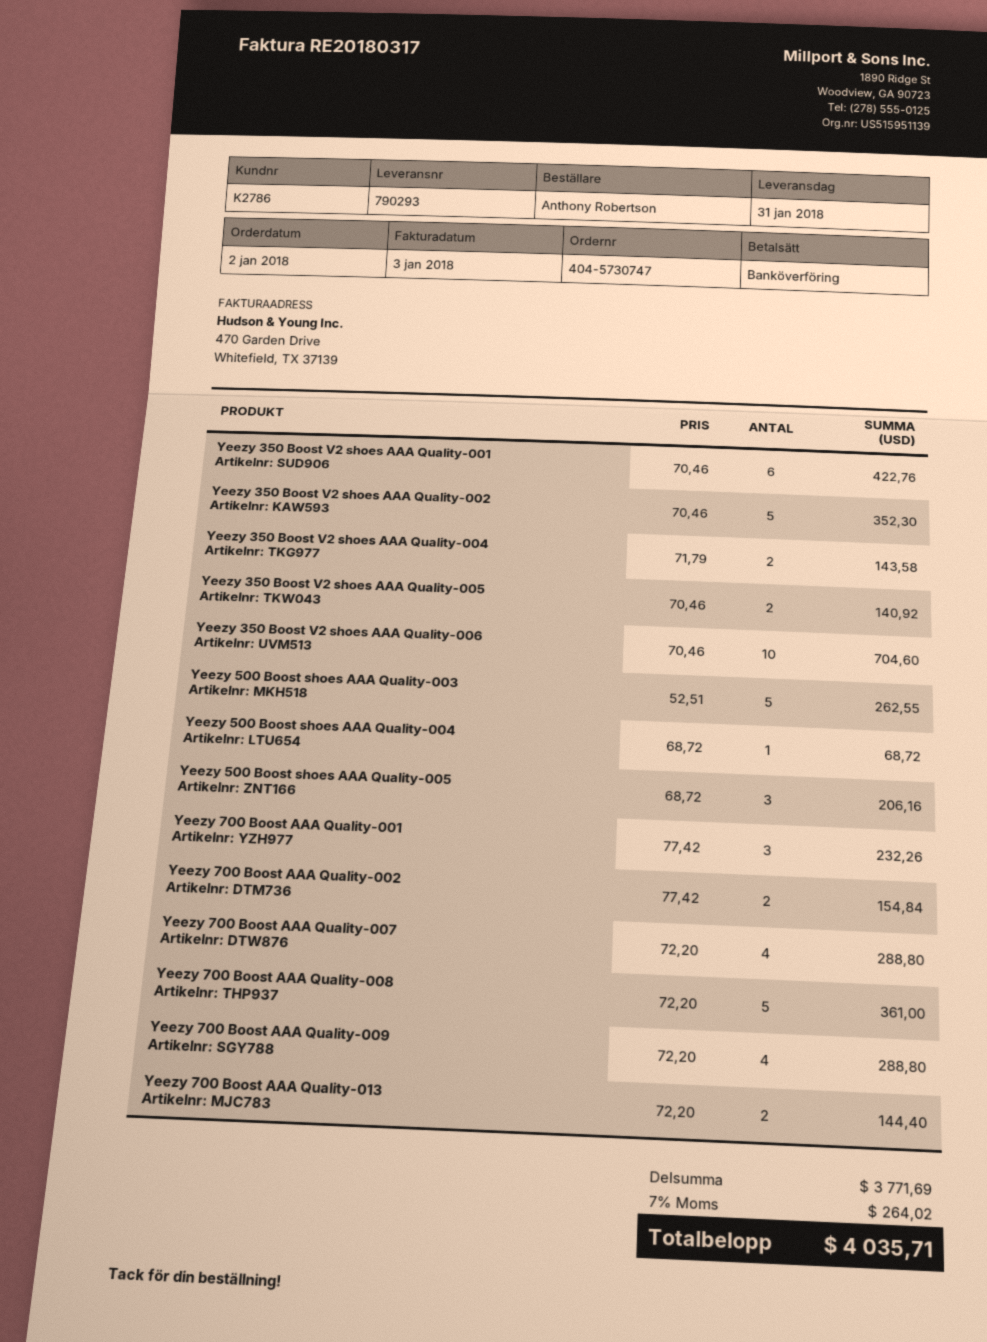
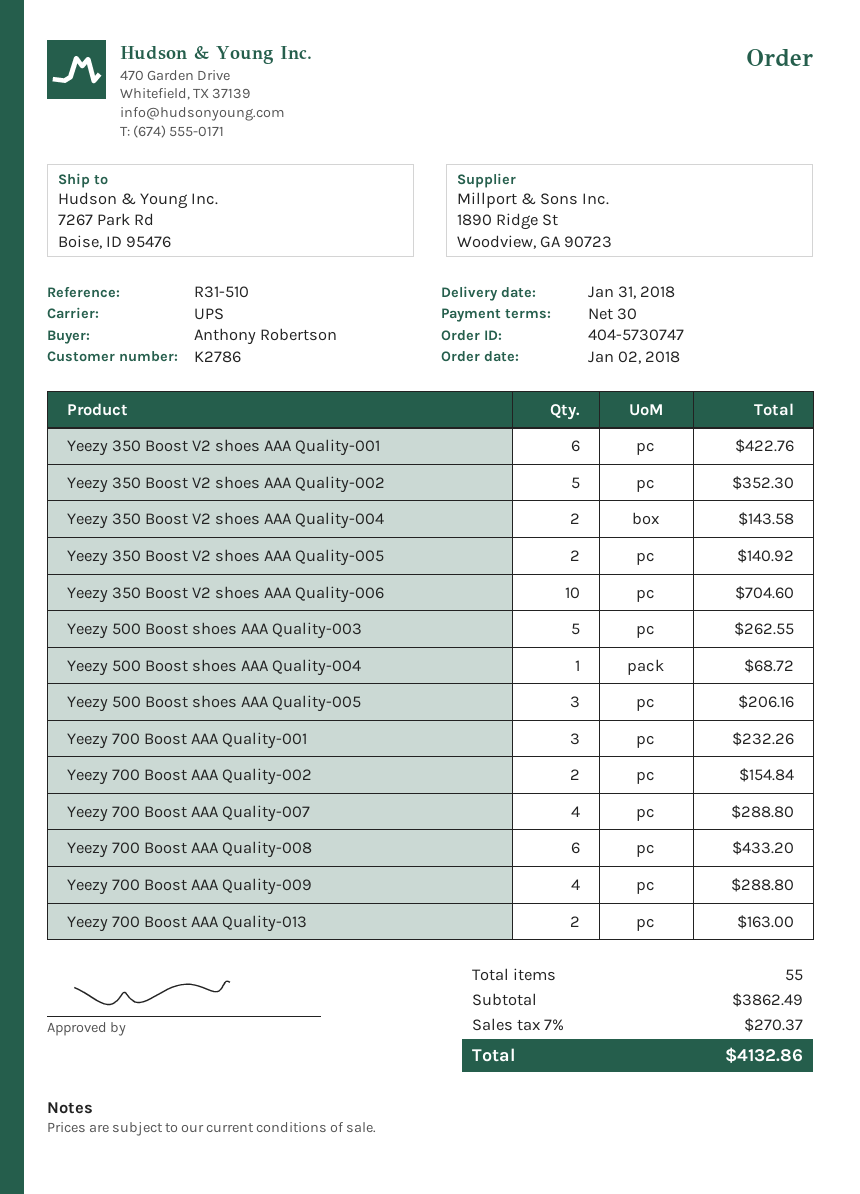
Yeezy 700 Boost AAA Quality-008: 5 for 361.00 -> 6 for 433.20
Yeezy 700 Boost AAA Quality-013: 2 for 144.40 -> 2 for 163.00
subtotal: 3771.69 -> 3862.49
tax: 7% = 264.02 -> 7% = 270.37
total: 4035.71 -> 4132.86

